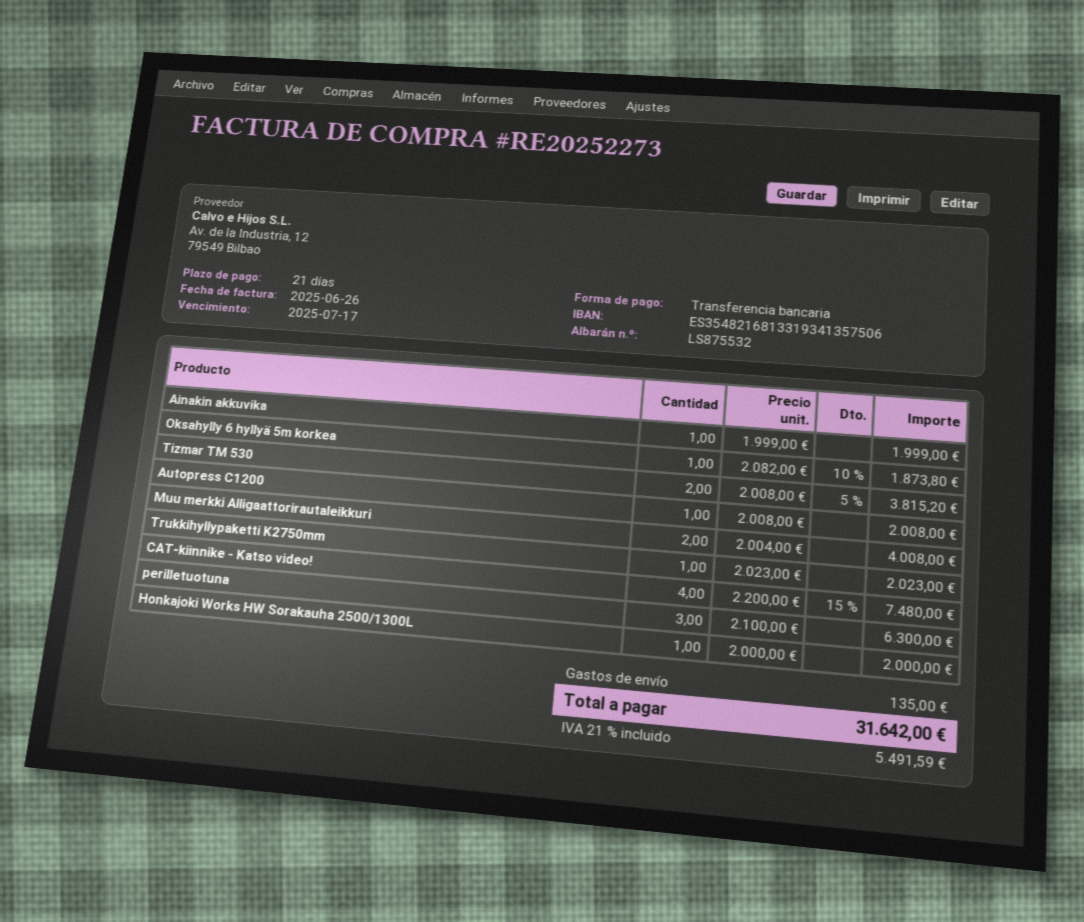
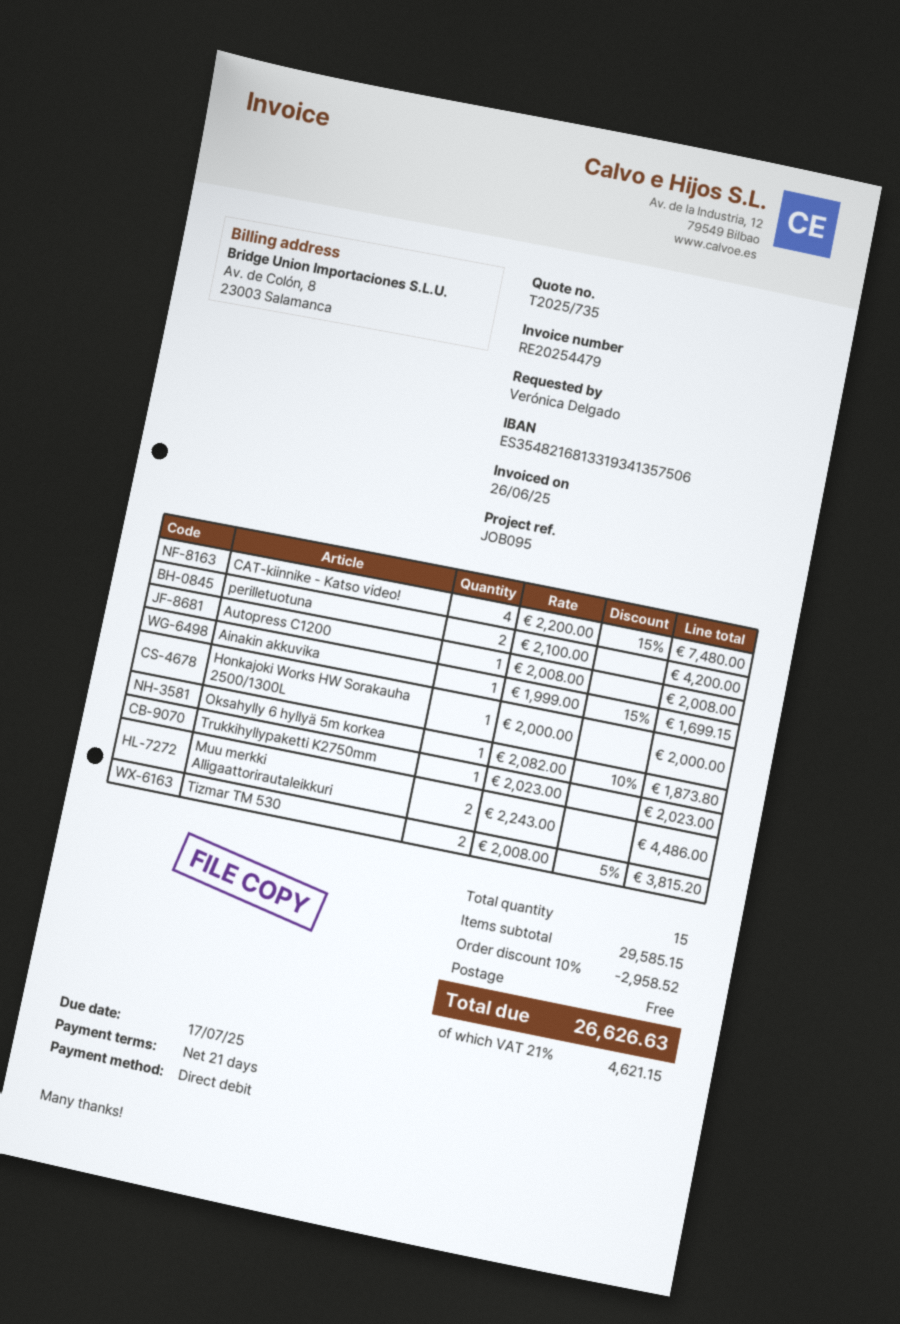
invoice number: RE20252273 -> RE20254479
payment method: bank transfer -> direct debit
Ainakin akkuvika: 1 x 1999.00 = 1999.00 -> 1 x 1999.00 - 15% = 1699.15
Muu merkki Alligaattorirautaleikkuri: 2 x 2004.00 = 4008.00 -> 2 x 2243.00 = 4486.00
perilletuotuna: 3 x 2100.00 = 6300.00 -> 2 x 2100.00 = 4200.00
discount: none -> 10% = 2958.52
shipping: 135.00 -> 0.00
tax: 21% = 5491.59 -> 21% = 4621.15
total: 31642.00 -> 26626.63

